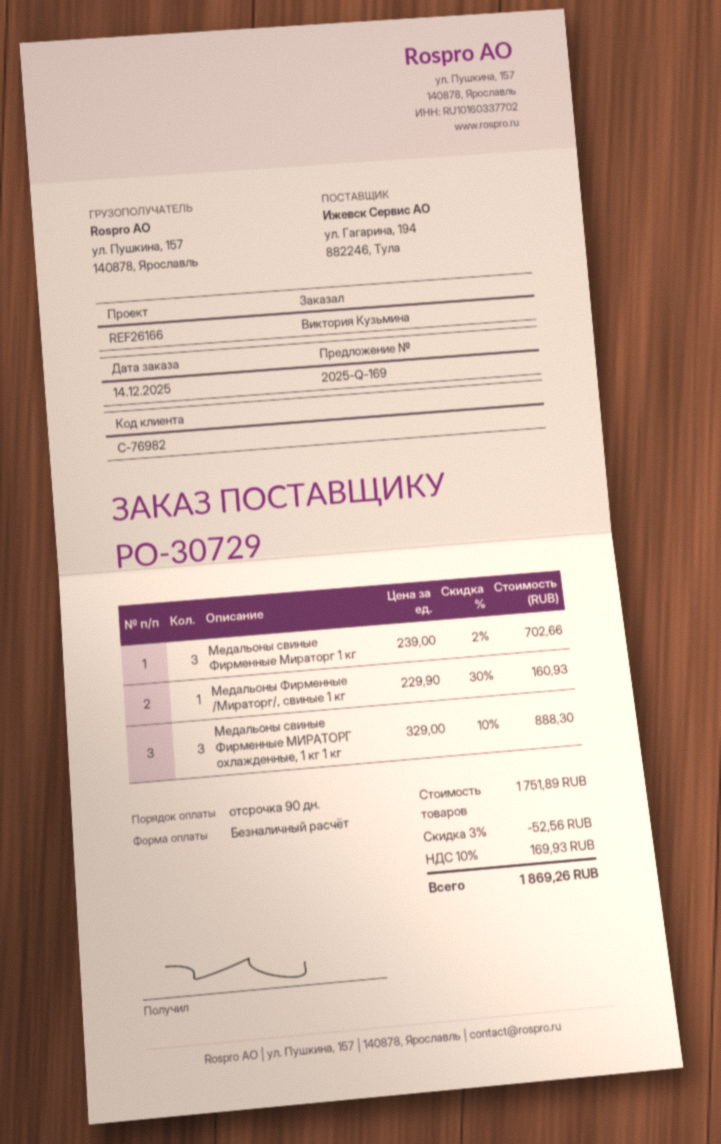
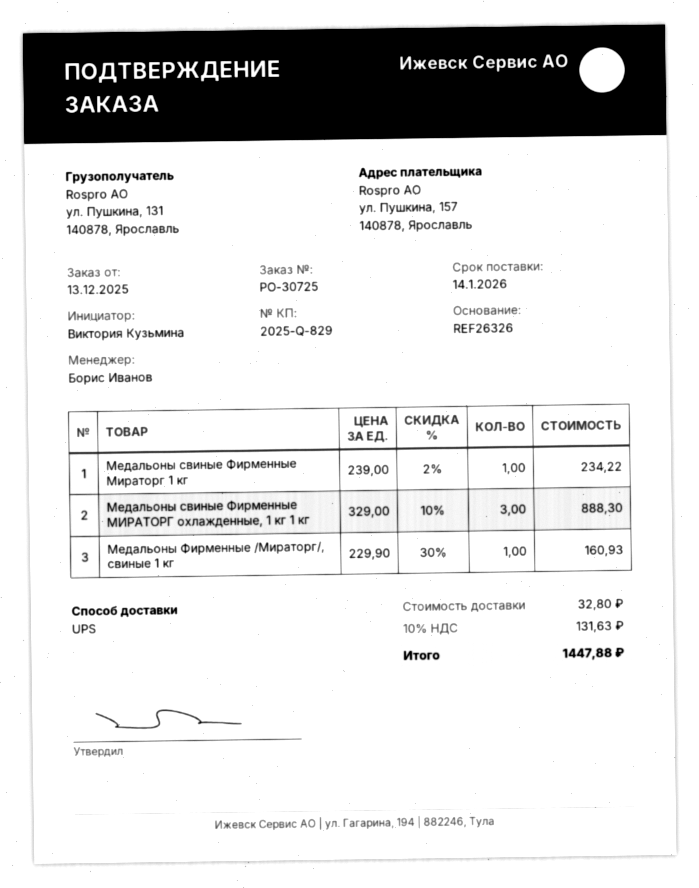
quote number: 2025-Q-169 -> 2025-Q-829
order number: PO-30729 -> PO-30725
order date: 2025-12-14 -> 2025-12-13
reference: REF26166 -> REF26326
ship to: ул. Пушкина, 157, 140878, Ярославль -> ул. Пушкина, 131, 140878, Ярославль
Медальоны свиные Фирменные Мираторг 1 кг: 3 x 239.00 - 2% = 702.66 -> 1 x 239.00 - 2% = 234.22
discount: 3% = 52.56 -> none
shipping: none -> 32.80
tax: 10% = 169.93 -> 10% = 131.63
total: 1869.26 -> 1447.88

